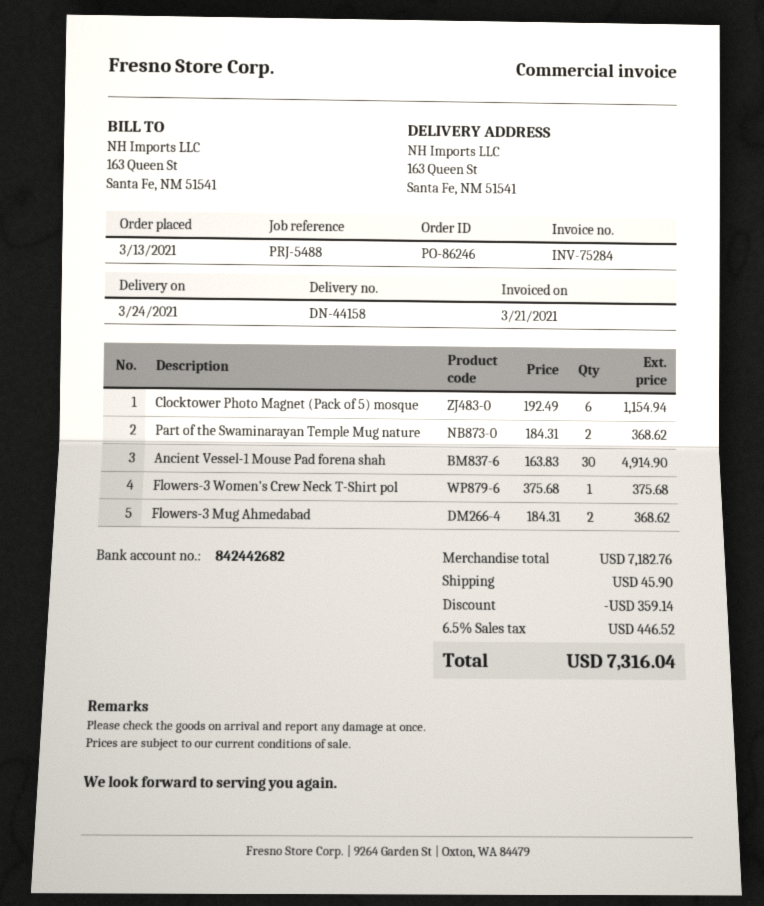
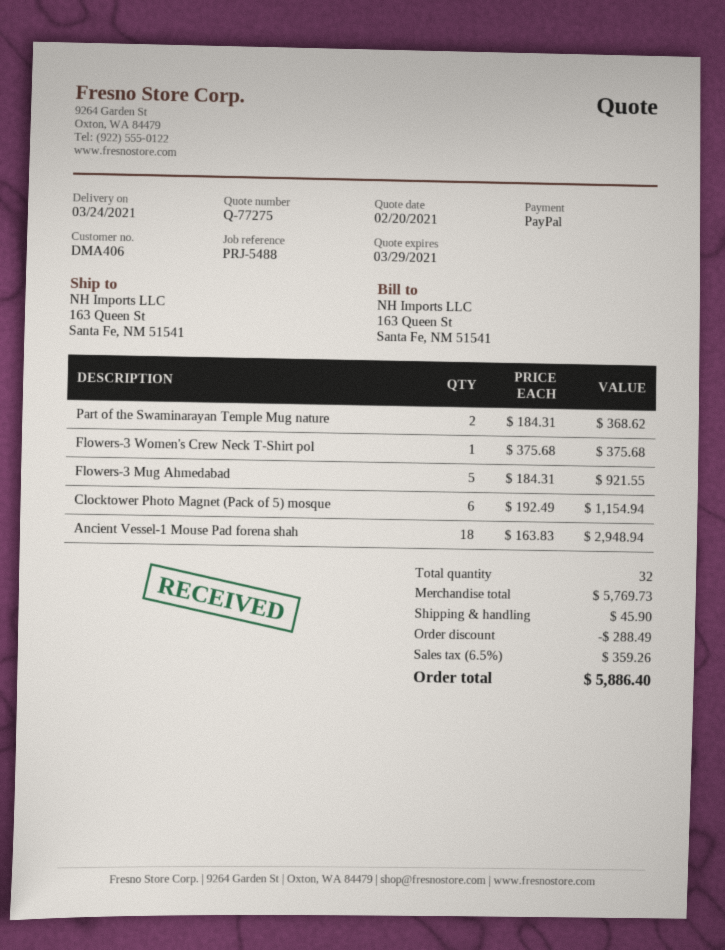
Ancient Vessel-1 Mouse Pad forena shah: 30 x 163.83 = 4914.90 -> 18 x 163.83 = 2948.94
Flowers-3 Mug Ahmedabad: 2 x 184.31 = 368.62 -> 5 x 184.31 = 921.55
subtotal: 7182.76 -> 5769.73
discount: 359.14 -> 288.49
tax: 6.5% = 446.52 -> 6.5% = 359.26
total: 7316.04 -> 5886.40

